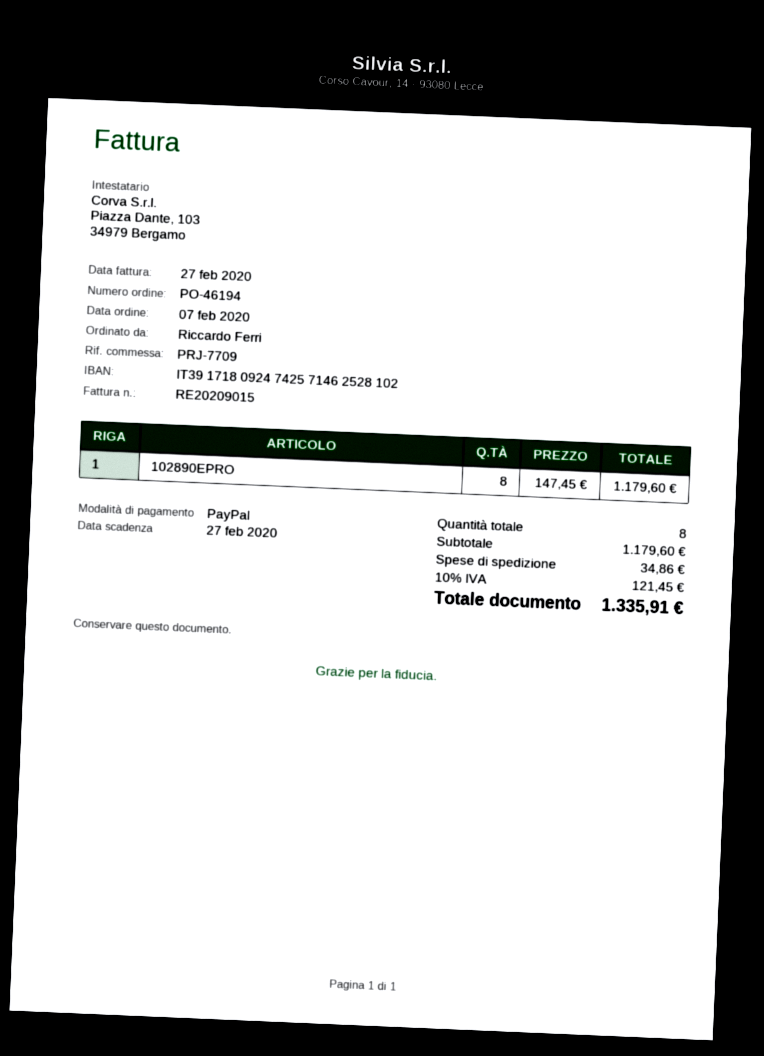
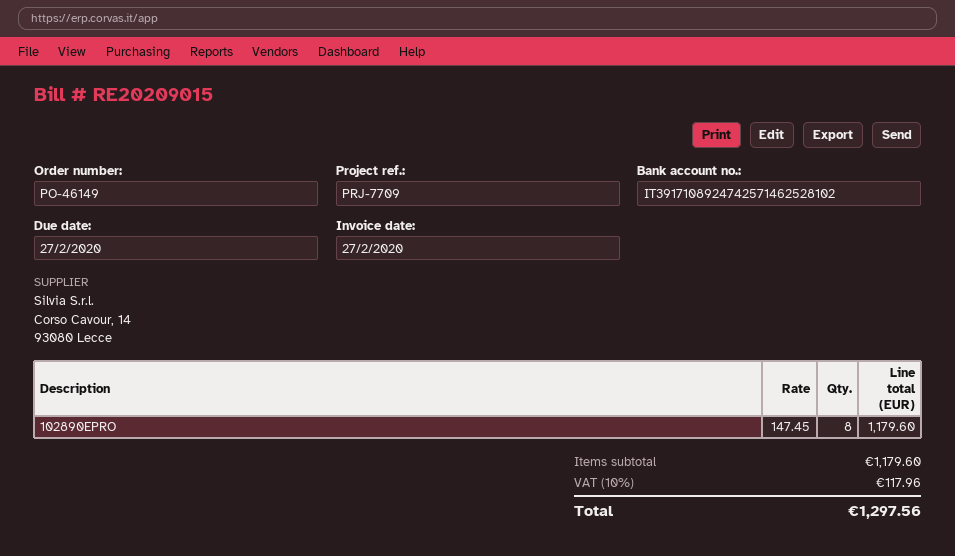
order number: PO-46194 -> PO-46149
bank account: IT3917180924742571462528102 -> IT3917108924742571462528102
shipping: 34.86 -> none
tax: 10% = 121.45 -> 10% = 117.96
total: 1335.91 -> 1297.56

